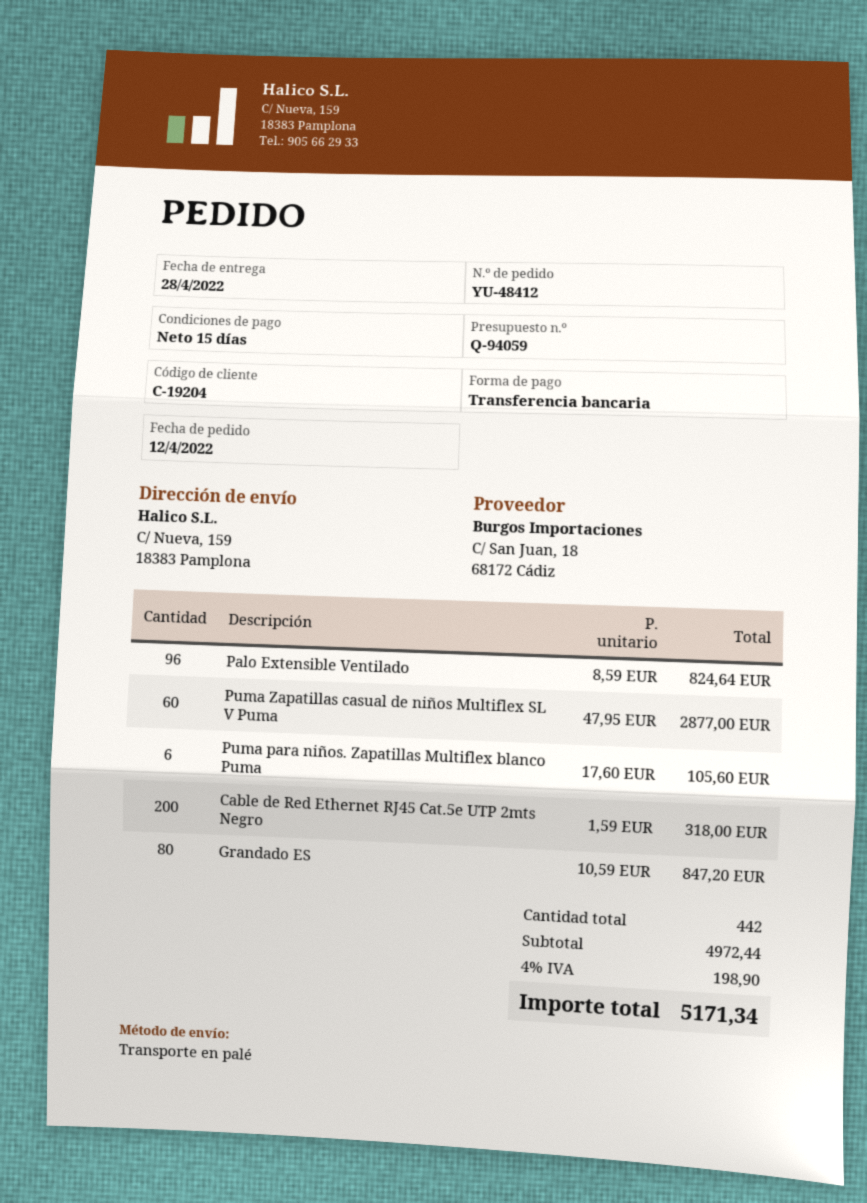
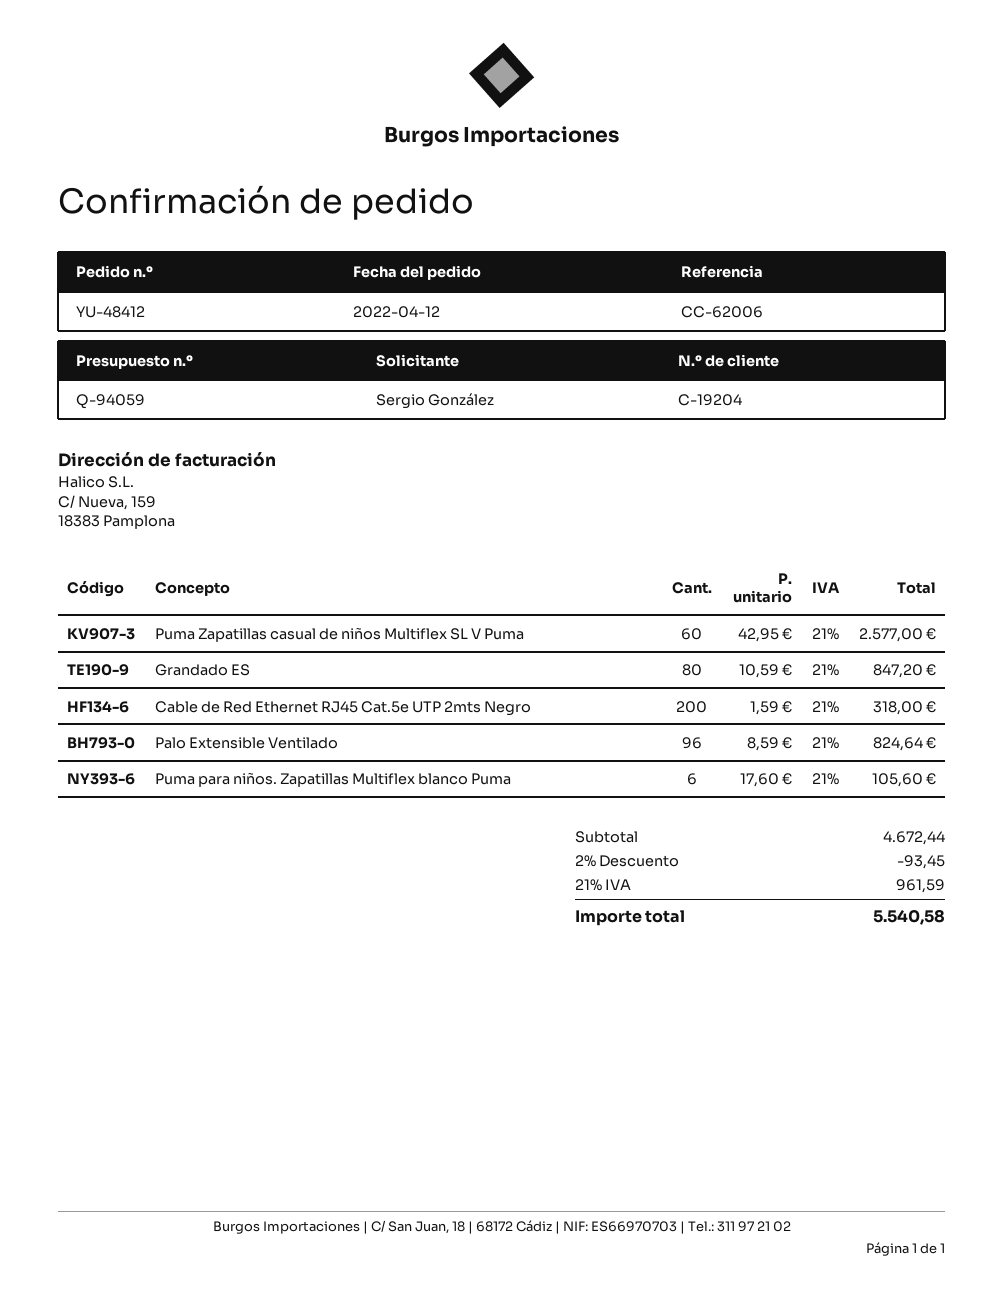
Puma Zapatillas casual de niños Multiflex SL V Puma: 60 x 47.95 = 2877.00 -> 60 x 42.95 = 2577.00
subtotal: 4972.44 -> 4672.44
discount: none -> 2% = 93.45
tax: 4% = 198.90 -> 21% = 961.59
total: 5171.34 -> 5540.58

